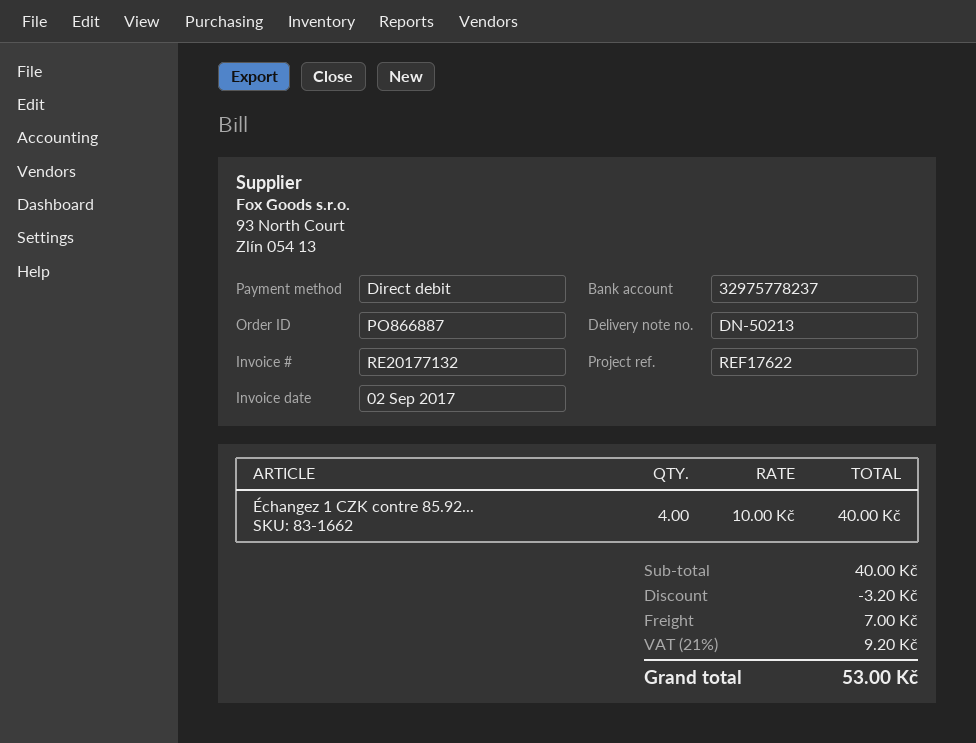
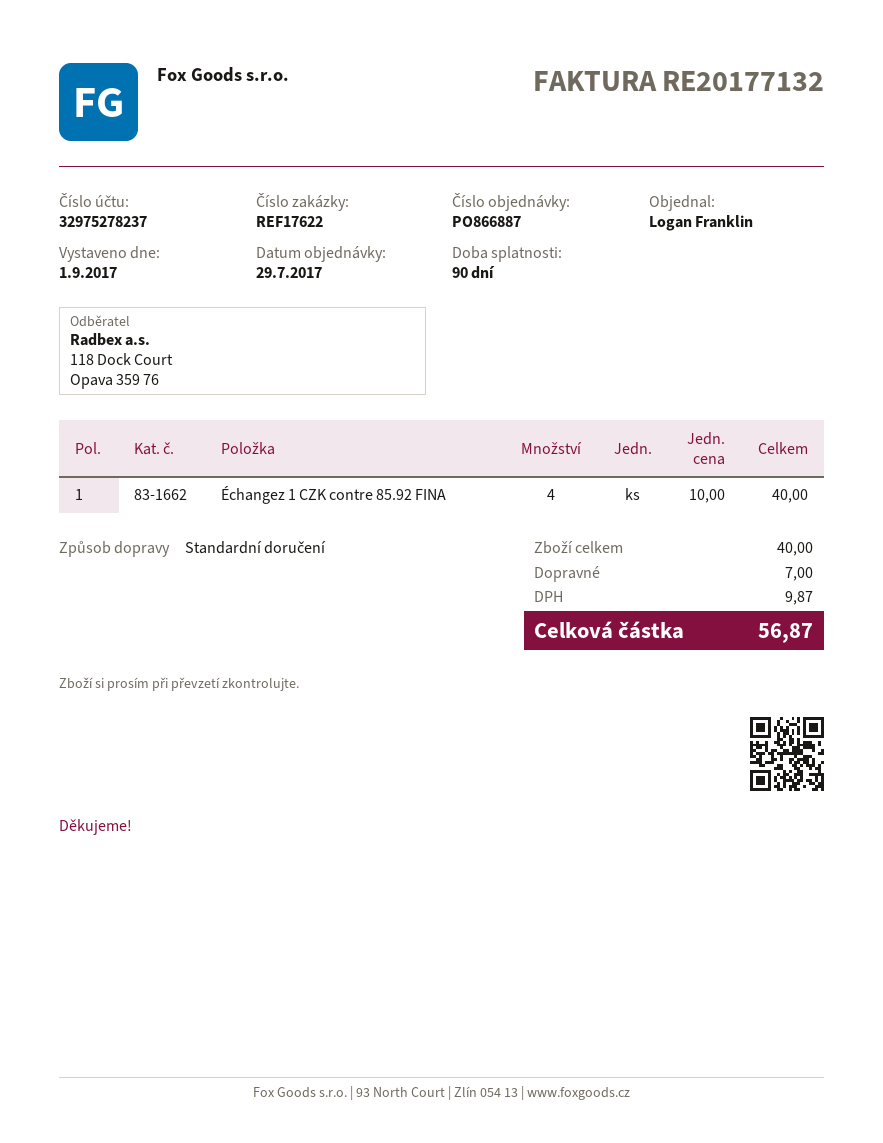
invoice date: 2017-09-02 -> 2017-09-01
bank account: 32975778237 -> 32975278237
discount: 3.20 -> none
tax: 9.20 -> 9.87
total: 53.00 -> 56.87

